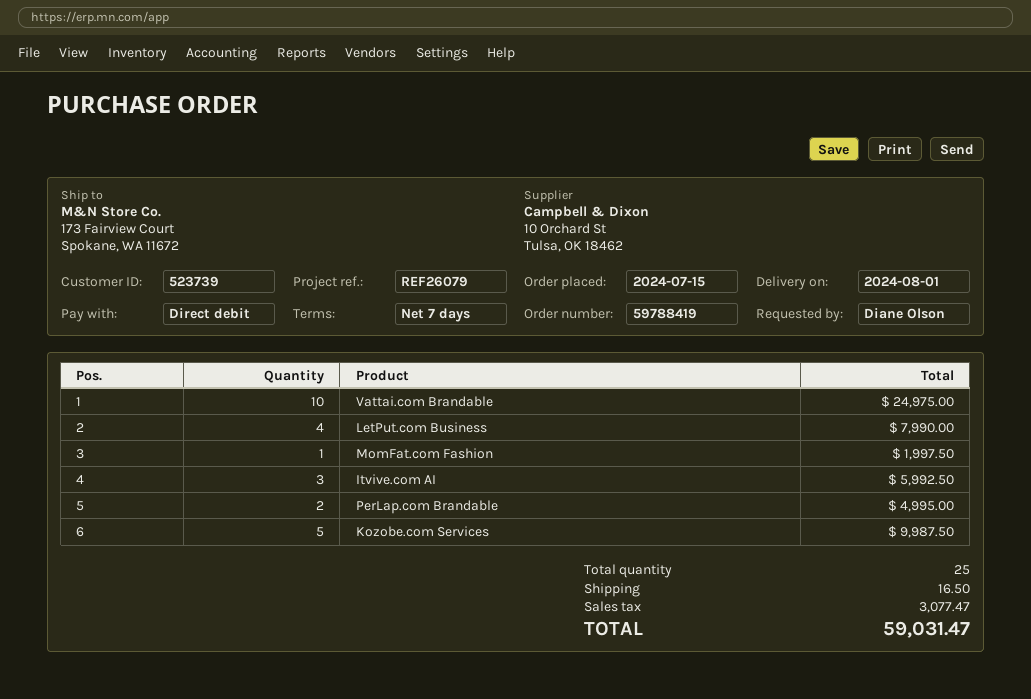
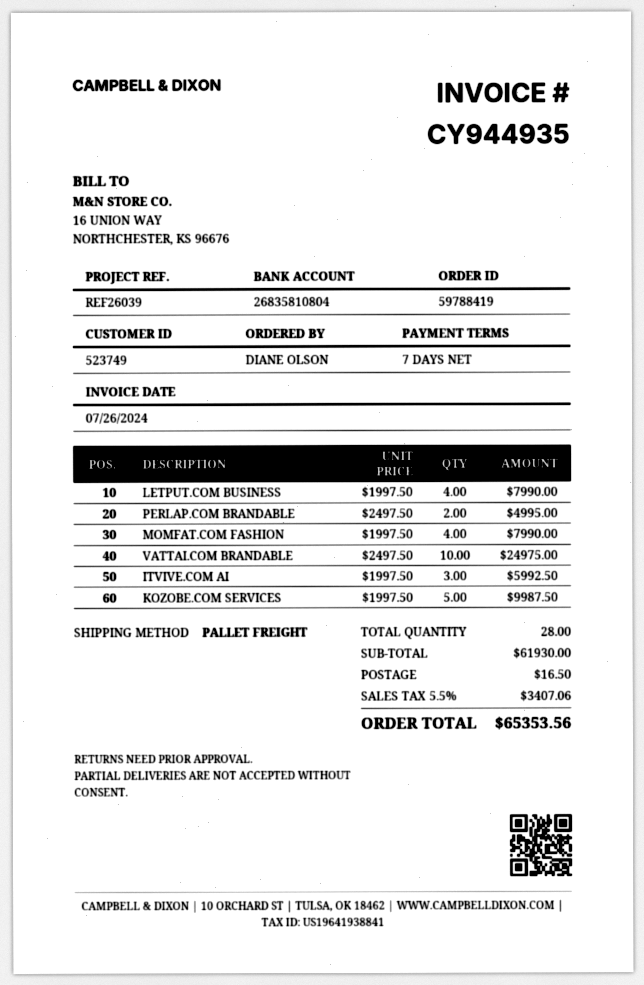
customer number: 523739 -> 523749
reference: REF26079 -> REF26039
MomFat.com Fashion: 1 for 1997.50 -> 4 for 7990.00
total quantity: 25 -> 28
tax: 3077.47 -> 3407.06
total: 59031.47 -> 65353.56

